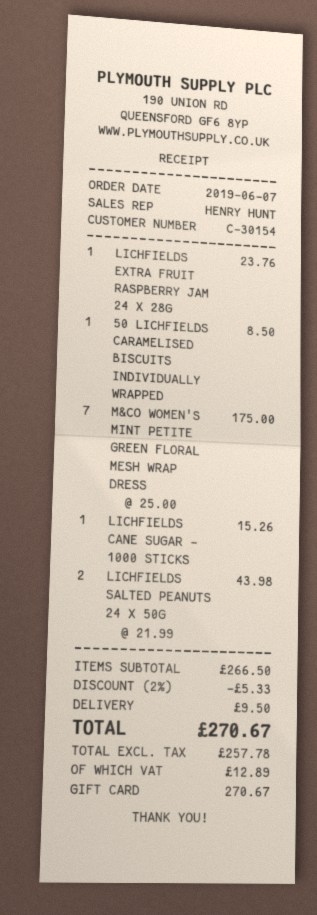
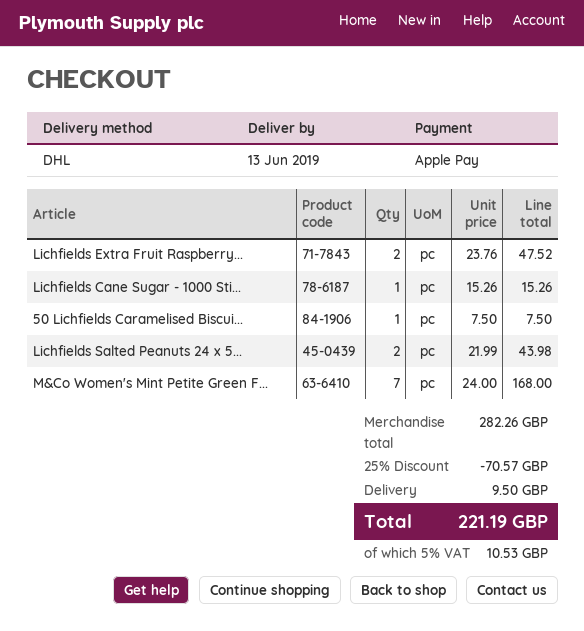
payment method: gift card -> Apple Pay
LICHFIELDS EXTRA FRUIT RASPBERRY JAM 24 X 28G: 1 x 23.76 = 23.76 -> 2 x 23.76 = 47.52
50 LICHFIELDS CARAMELISED BISCUITS INDIVIDUALLY WRAPPED: 1 x 8.50 = 8.50 -> 1 x 7.50 = 7.50
M&CO WOMEN'S MINT PETITE GREEN FLORAL MESH WRAP DRESS: 7 x 25.00 = 175.00 -> 7 x 24.00 = 168.00
subtotal: 266.50 -> 282.26
discount: 2% = 5.33 -> 25% = 70.57
tax: 12.89 -> 10.53
total: 270.67 -> 221.19

